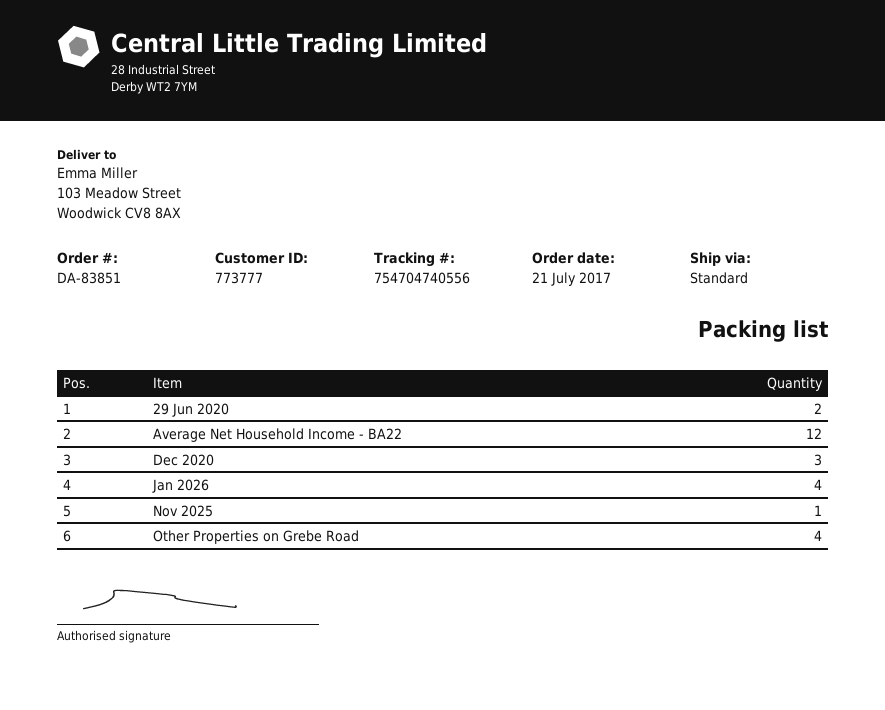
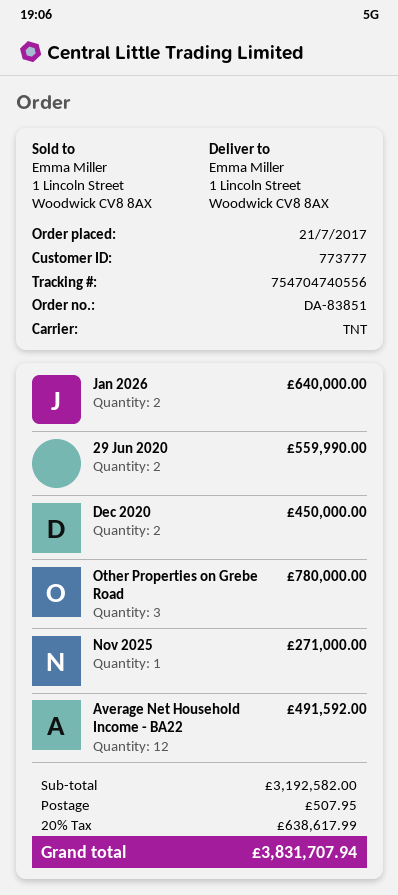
shipping method: standard -> TNT
ship to: 103 Meadow Street, Woodwick CV8 8AX -> 1 Lincoln Street, Woodwick CV8 8AX
Dec 2020: 3 -> 2
Jan 2026: 4 -> 2
Other Properties on Grebe Road: 4 -> 3

